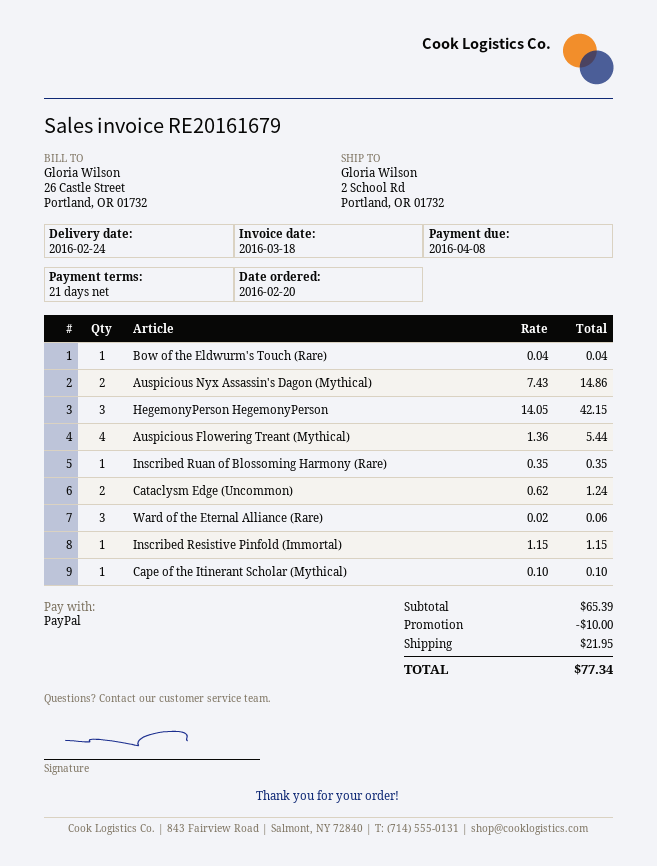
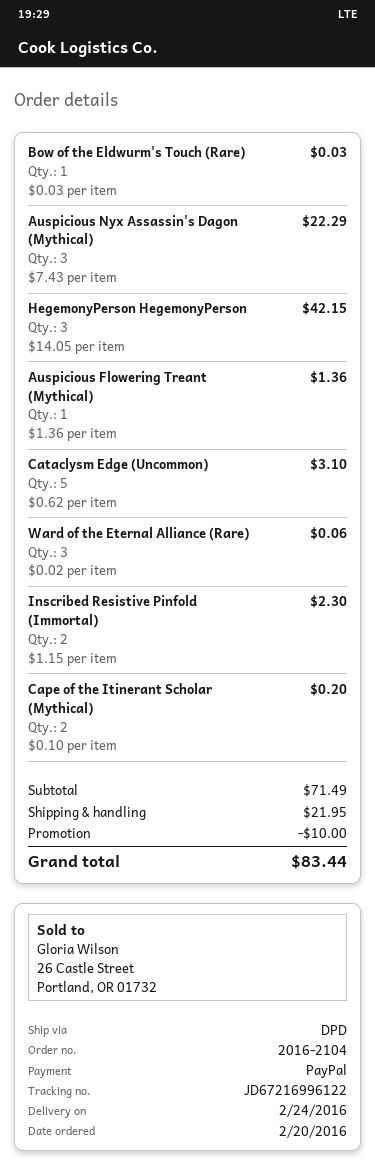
Bow of the Eldwurm's Touch (Rare): 1 x 0.04 = 0.04 -> 1 x 0.03 = 0.03
Auspicious Nyx Assassin's Dagon (Mythical): 2 x 7.43 = 14.86 -> 3 x 7.43 = 22.29
Auspicious Flowering Treant (Mythical): 4 x 1.36 = 5.44 -> 1 x 1.36 = 1.36
Inscribed Ruan of Blossoming Harmony (Rare): 1 x 0.35 = 0.35 -> none
Cataclysm Edge (Uncommon): 2 x 0.62 = 1.24 -> 5 x 0.62 = 3.10
Inscribed Resistive Pinfold (Immortal): 1 x 1.15 = 1.15 -> 2 x 1.15 = 2.30
Cape of the Itinerant Scholar (Mythical): 1 x 0.10 = 0.10 -> 2 x 0.10 = 0.20
subtotal: 65.39 -> 71.49
total: 77.34 -> 83.44

